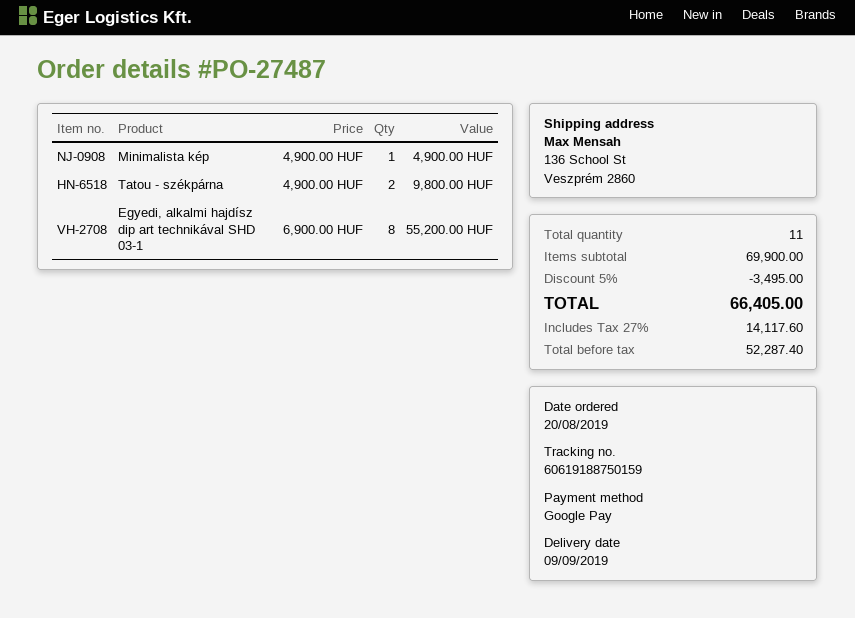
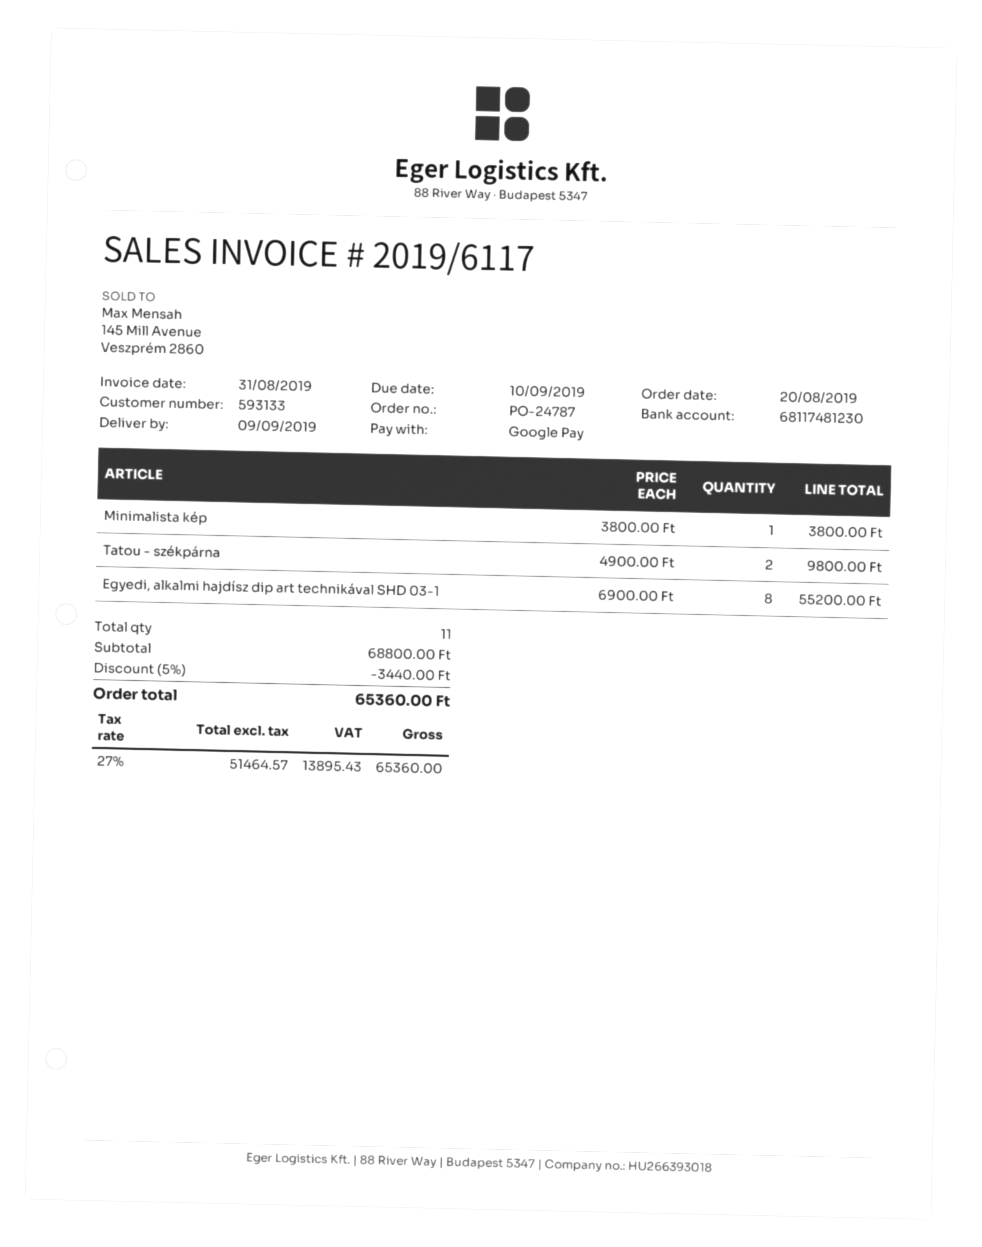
order number: PO-27487 -> PO-24787
Minimalista kép: 1 x 4900.00 = 4900.00 -> 1 x 3800.00 = 3800.00
subtotal: 69900.00 -> 68800.00
discount: 5% = 3495.00 -> 5% = 3440.00
net: 52287.40 -> 51464.57
tax: 27% = 14117.60 -> 27% = 13895.43
total: 66405.00 -> 65360.00

